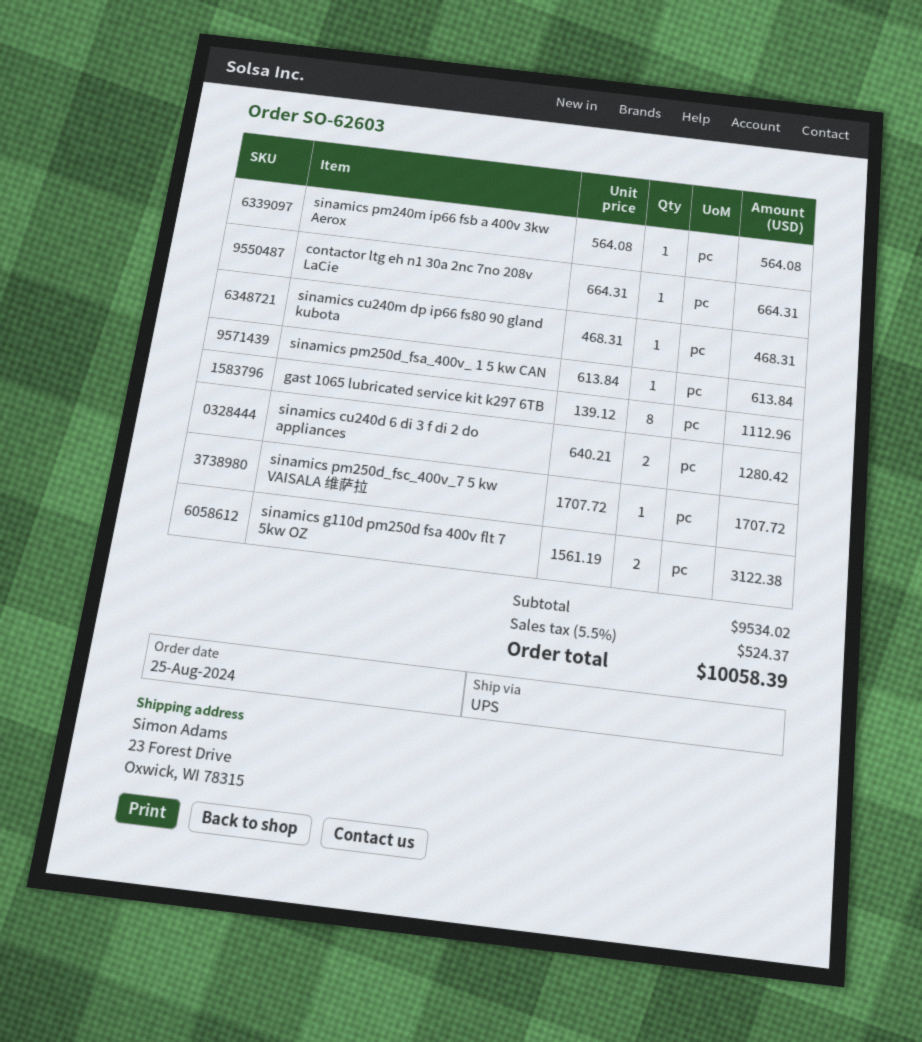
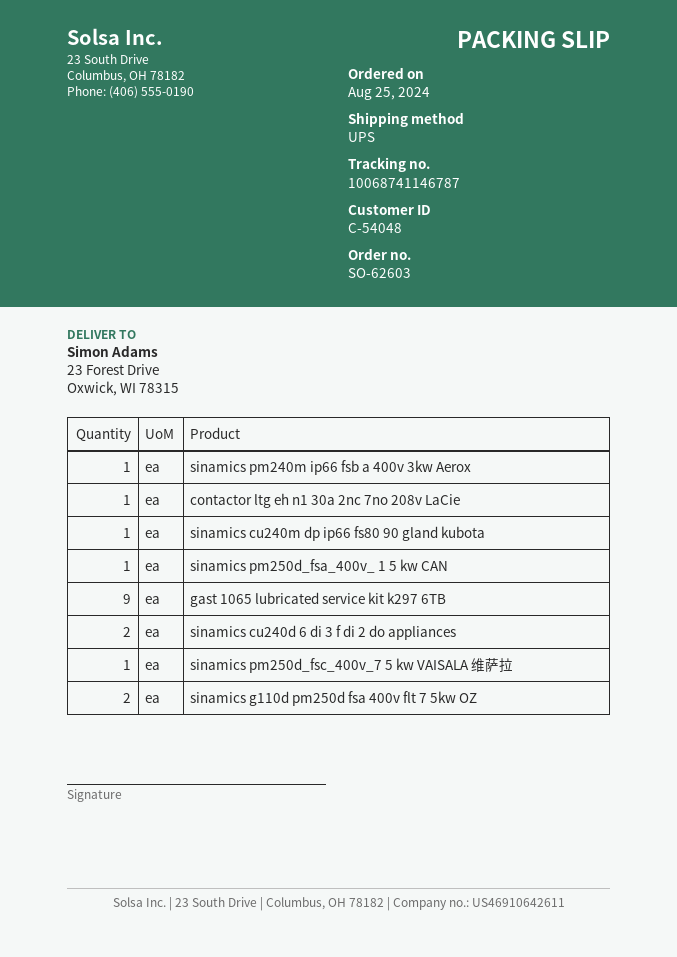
gast 1065 lubricated service kit k297 6TB: 8 -> 9

